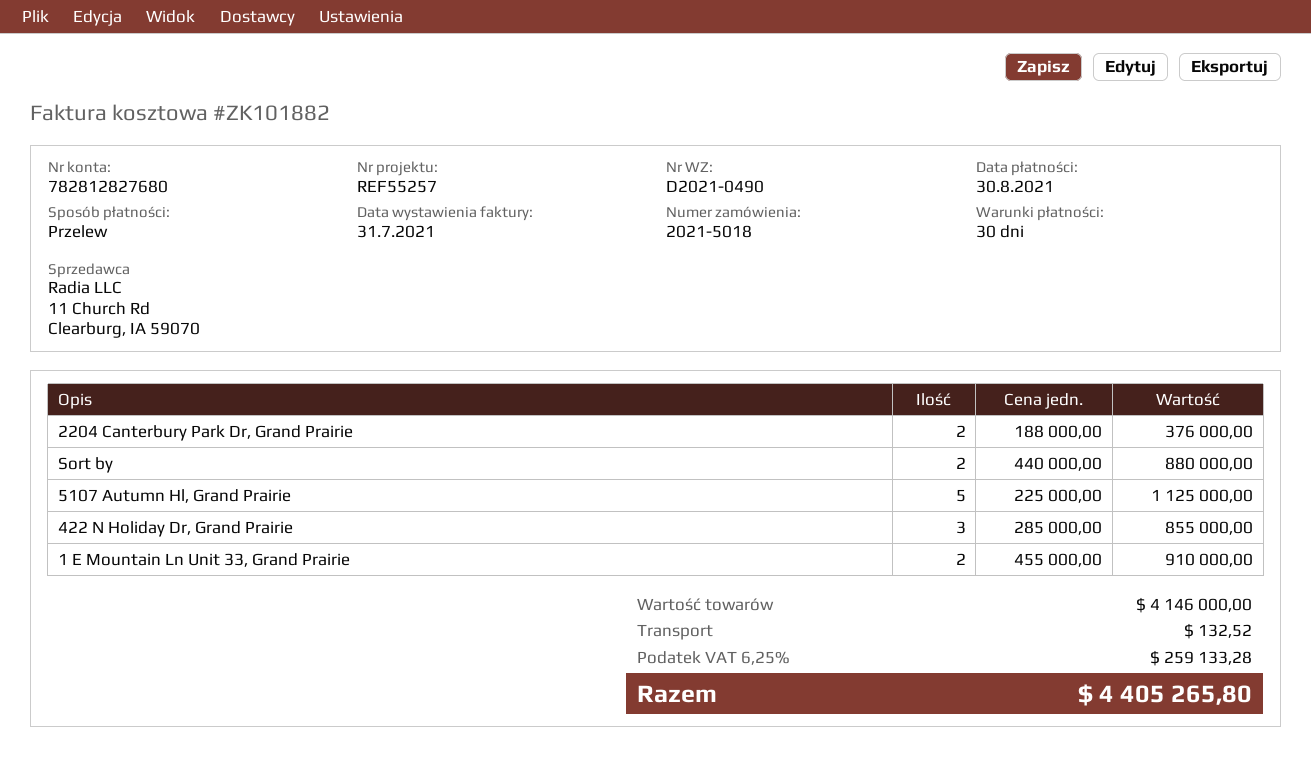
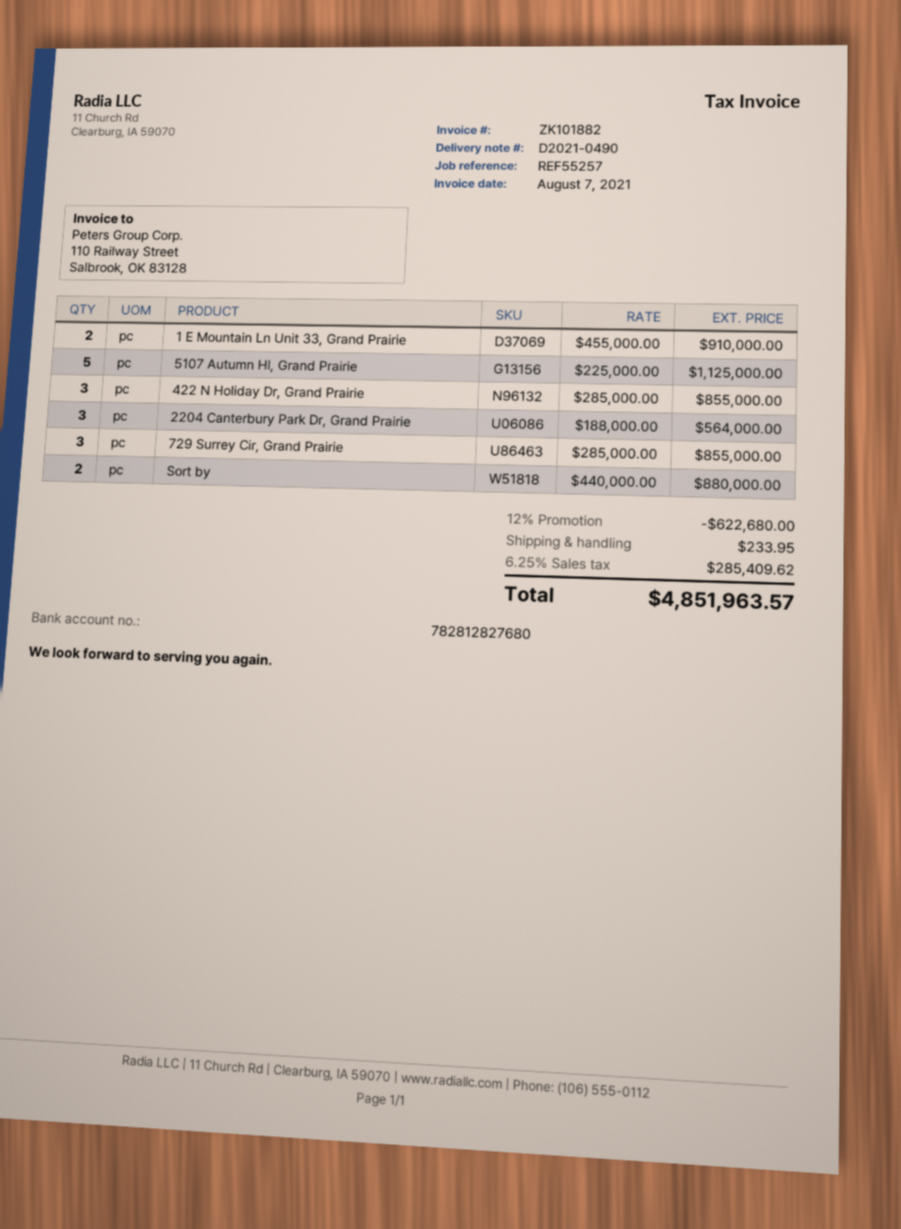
invoice date: 2021-07-31 -> 2021-08-07
2204 Canterbury Park Dr, Grand Prairie: 2 x 188000.00 = 376000.00 -> 3 x 188000.00 = 564000.00
729 Surrey Cir, Grand Prairie: none -> 3 x 285000.00 = 855000.00
discount: none -> 12% = 622680.00
shipping: 132.52 -> 233.95
tax: 6.25% = 259133.28 -> 6.25% = 285409.62
total: 4405265.80 -> 4851963.57

